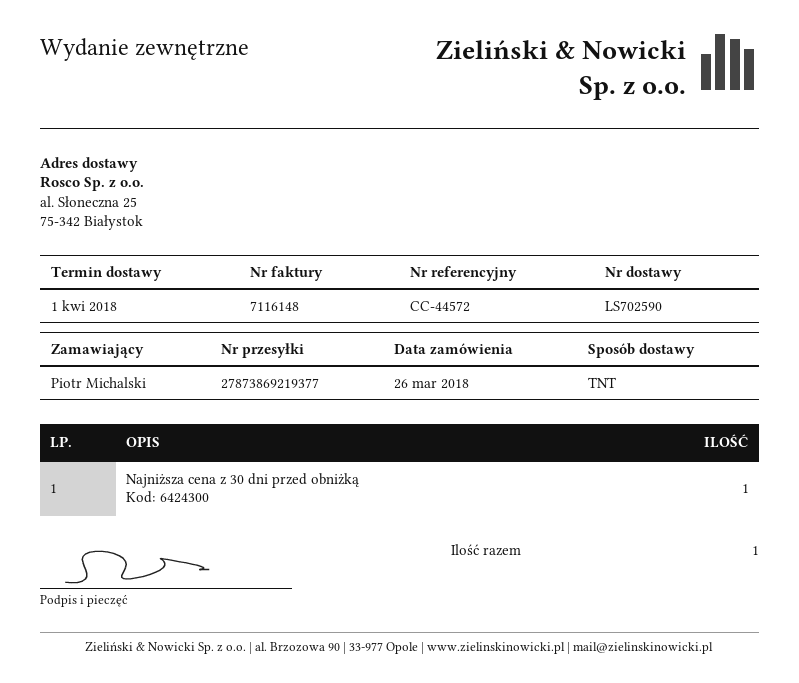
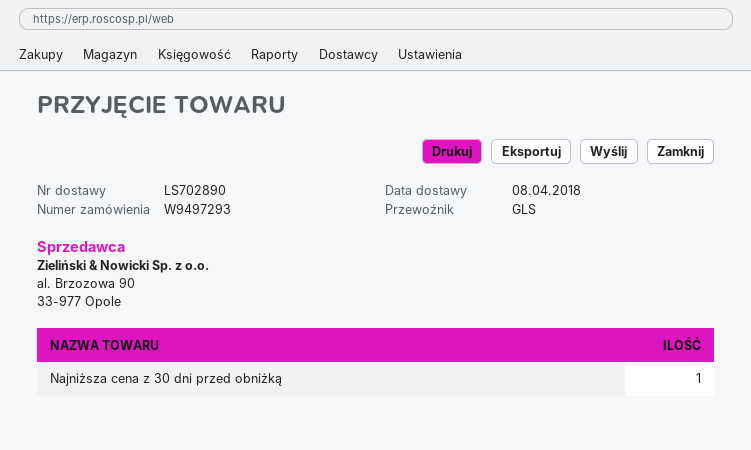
delivery note number: LS702590 -> LS702890
delivery date: 2018-04-01 -> 2018-04-08
shipping method: TNT -> GLS

